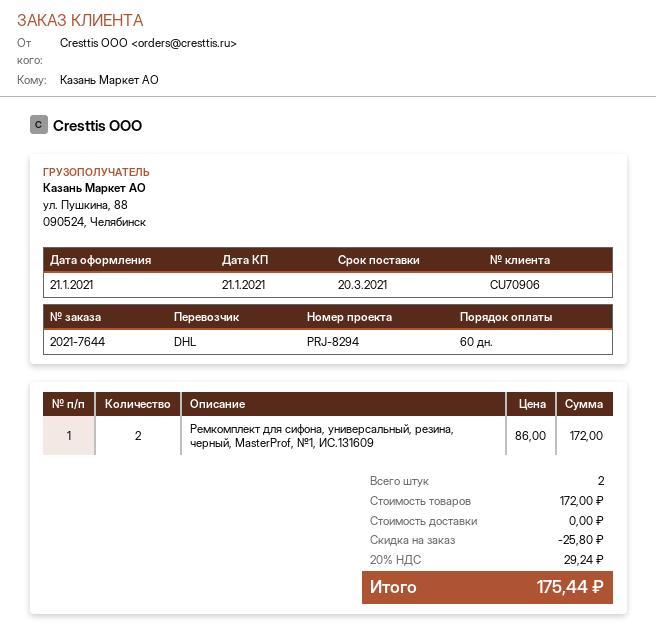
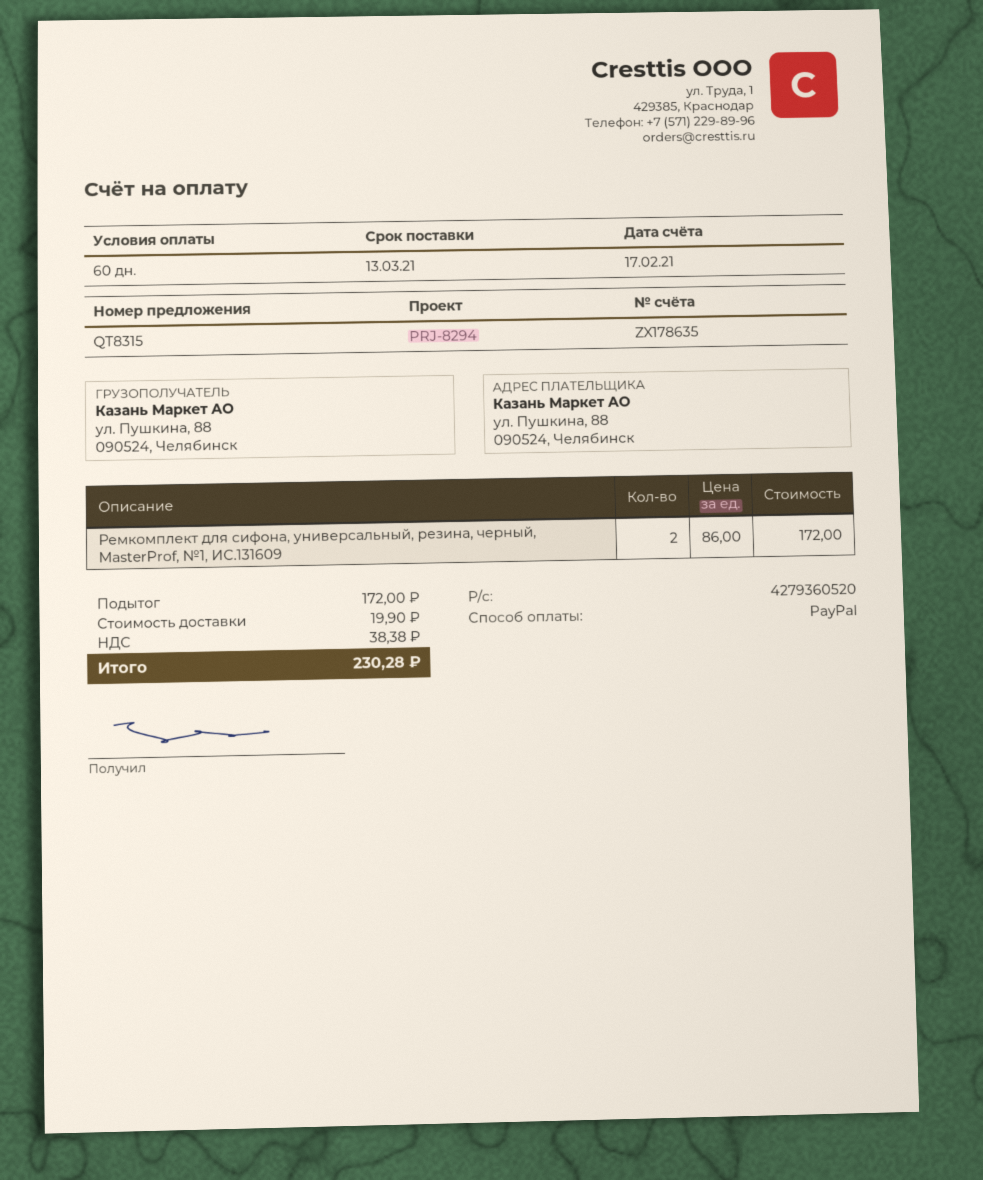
delivery date: 2021-03-20 -> 2021-03-13
discount: 25.80 -> none
shipping: 0.00 -> 19.90
tax: 29.24 -> 38.38
total: 175.44 -> 230.28

